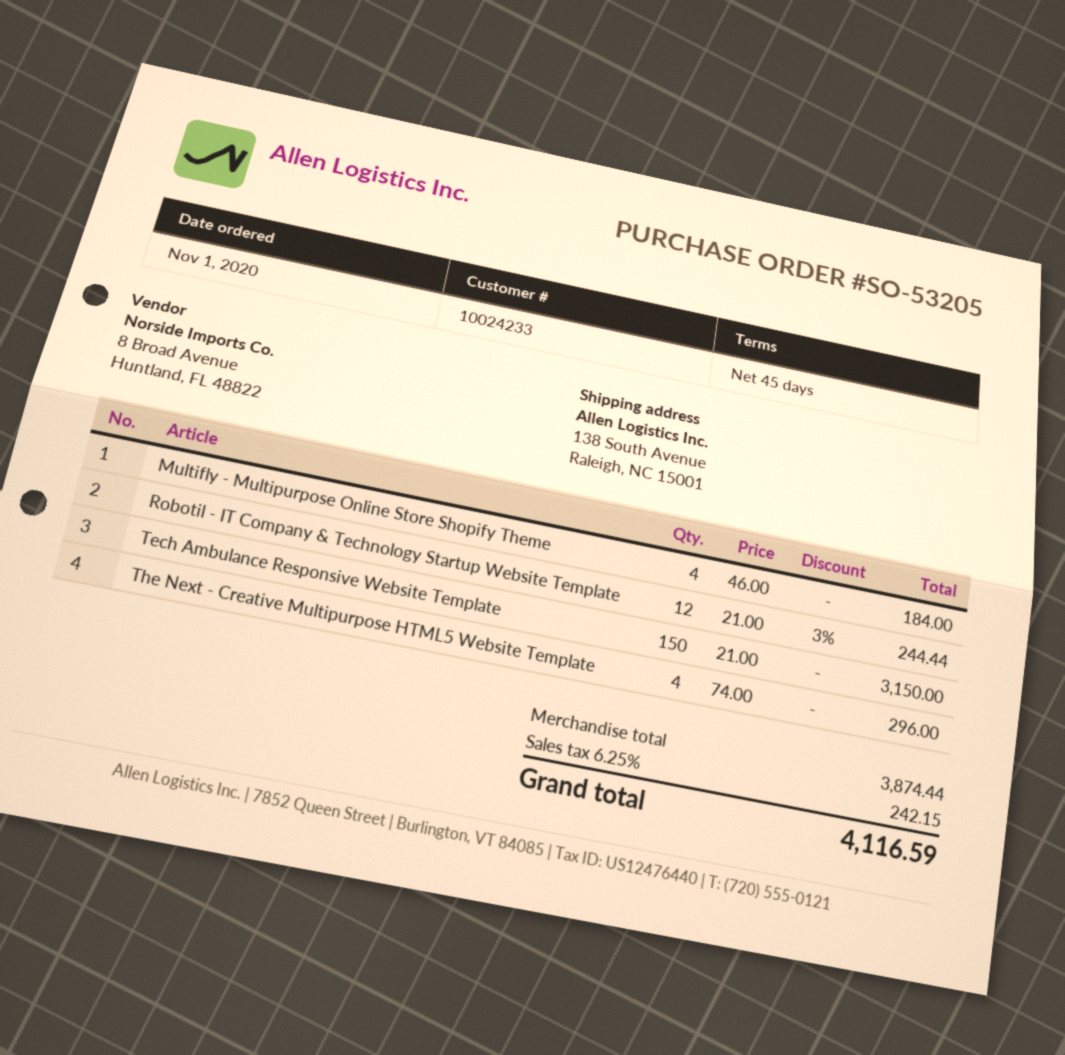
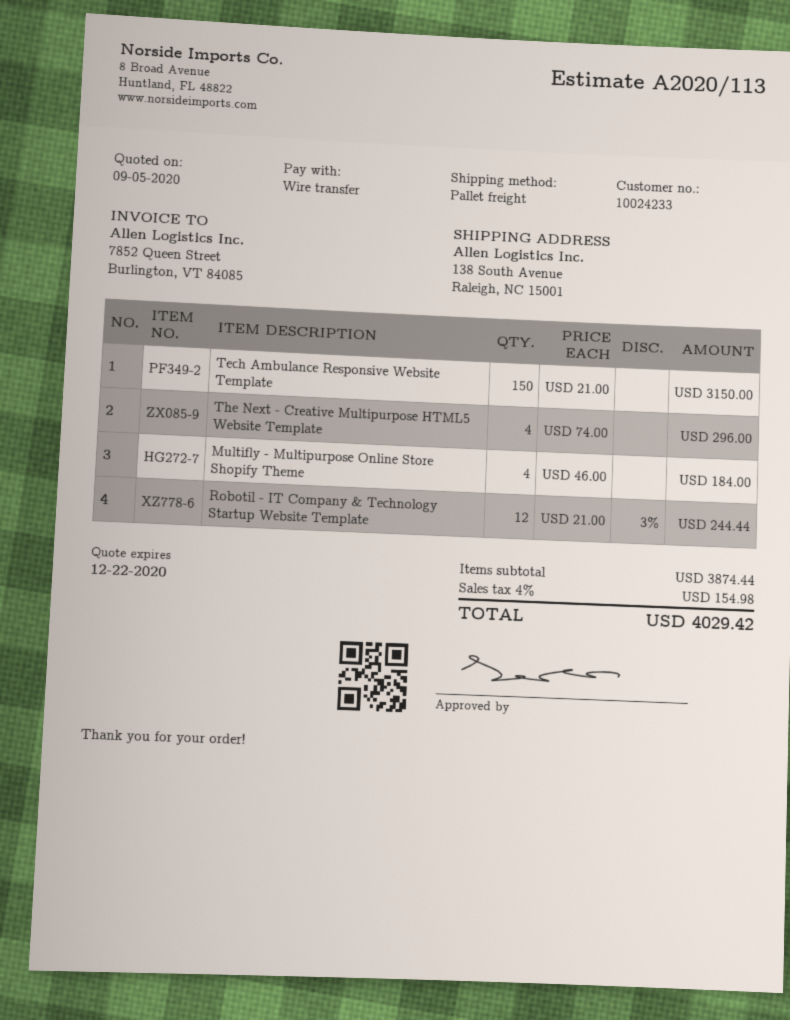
tax: 6.25% = 242.15 -> 4% = 154.98
total: 4116.59 -> 4029.42

